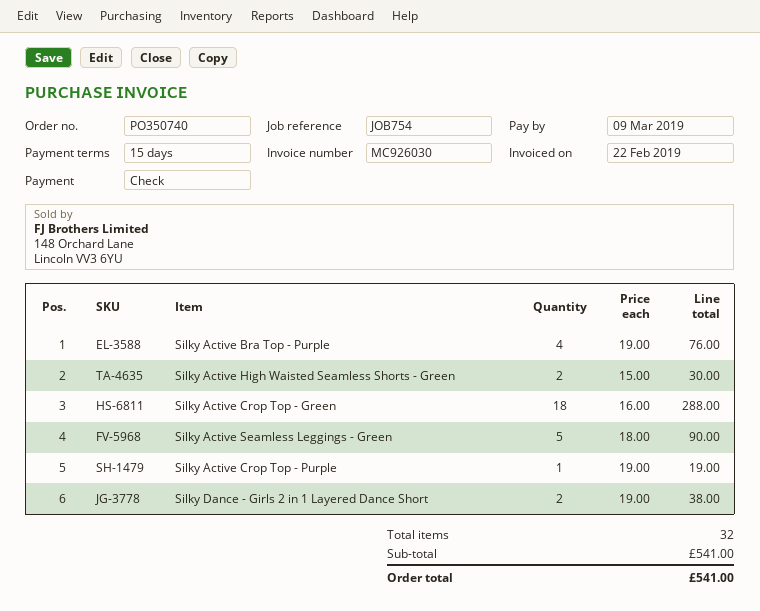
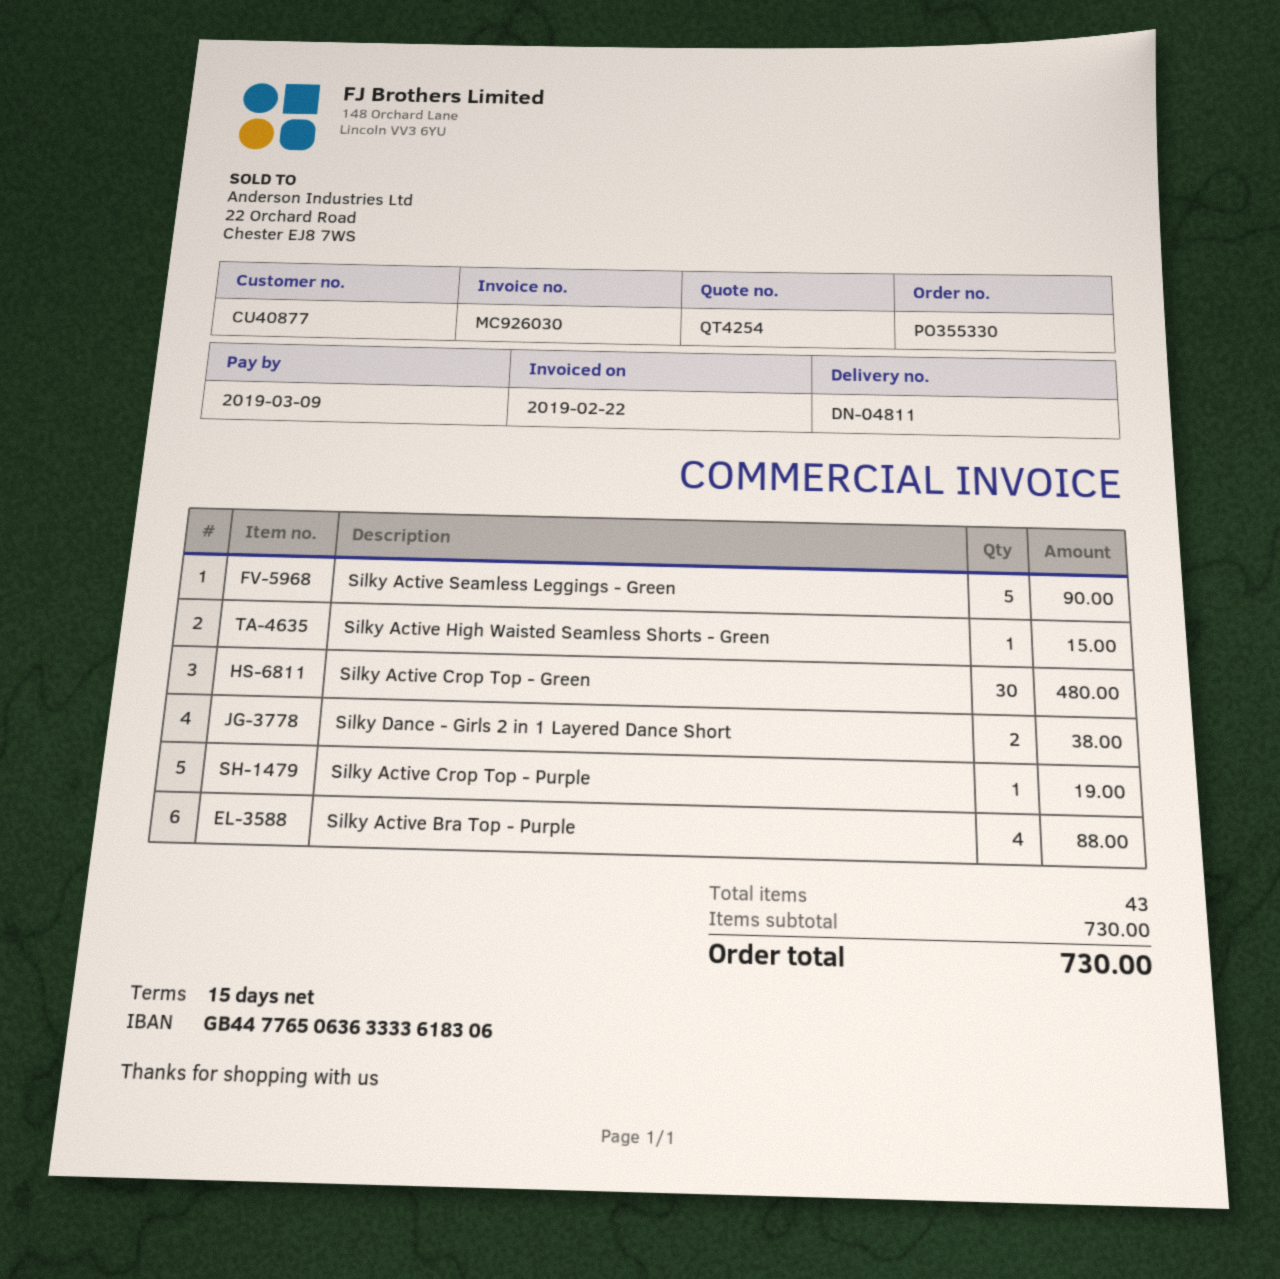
order number: PO350740 -> PO355330
Silky Active Bra Top - Purple: 4 for 76.00 -> 4 for 88.00
Silky Active High Waisted Seamless Shorts - Green: 2 for 30.00 -> 1 for 15.00
Silky Active Crop Top - Green: 18 for 288.00 -> 30 for 480.00
total quantity: 32 -> 43
subtotal: 541.00 -> 730.00
total: 541.00 -> 730.00

